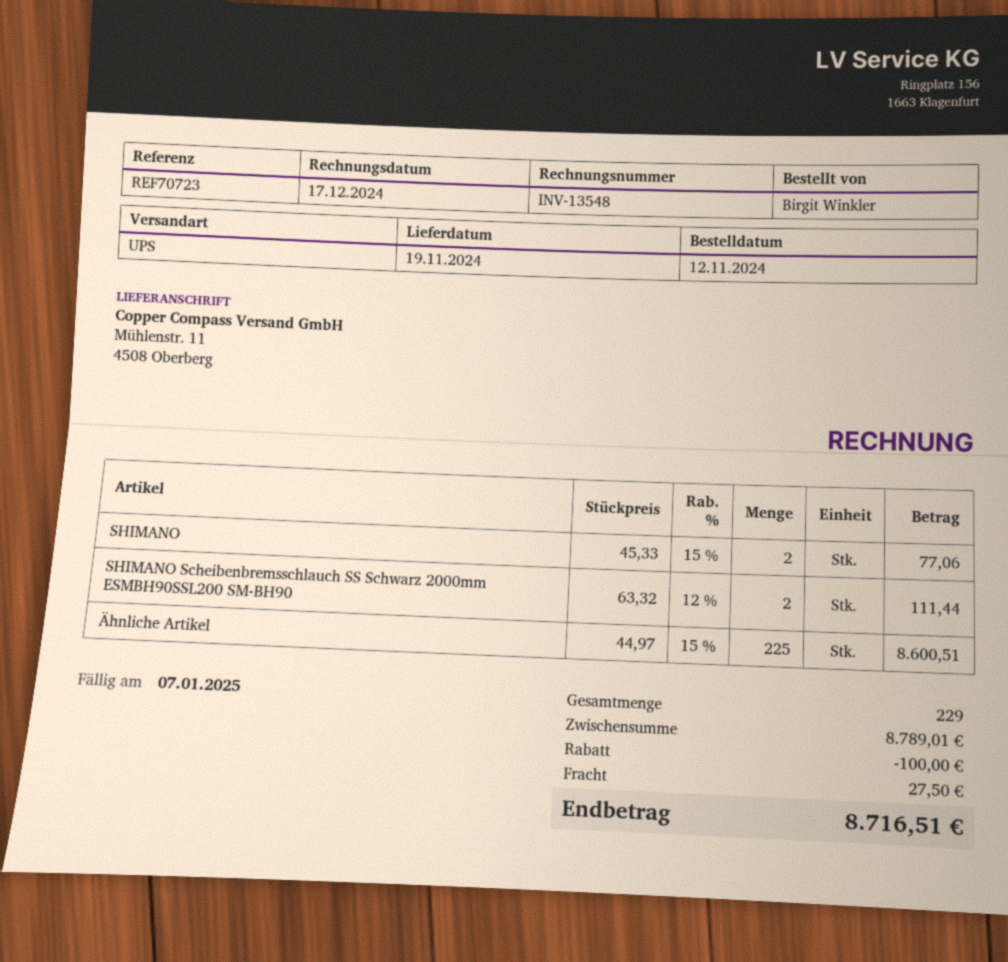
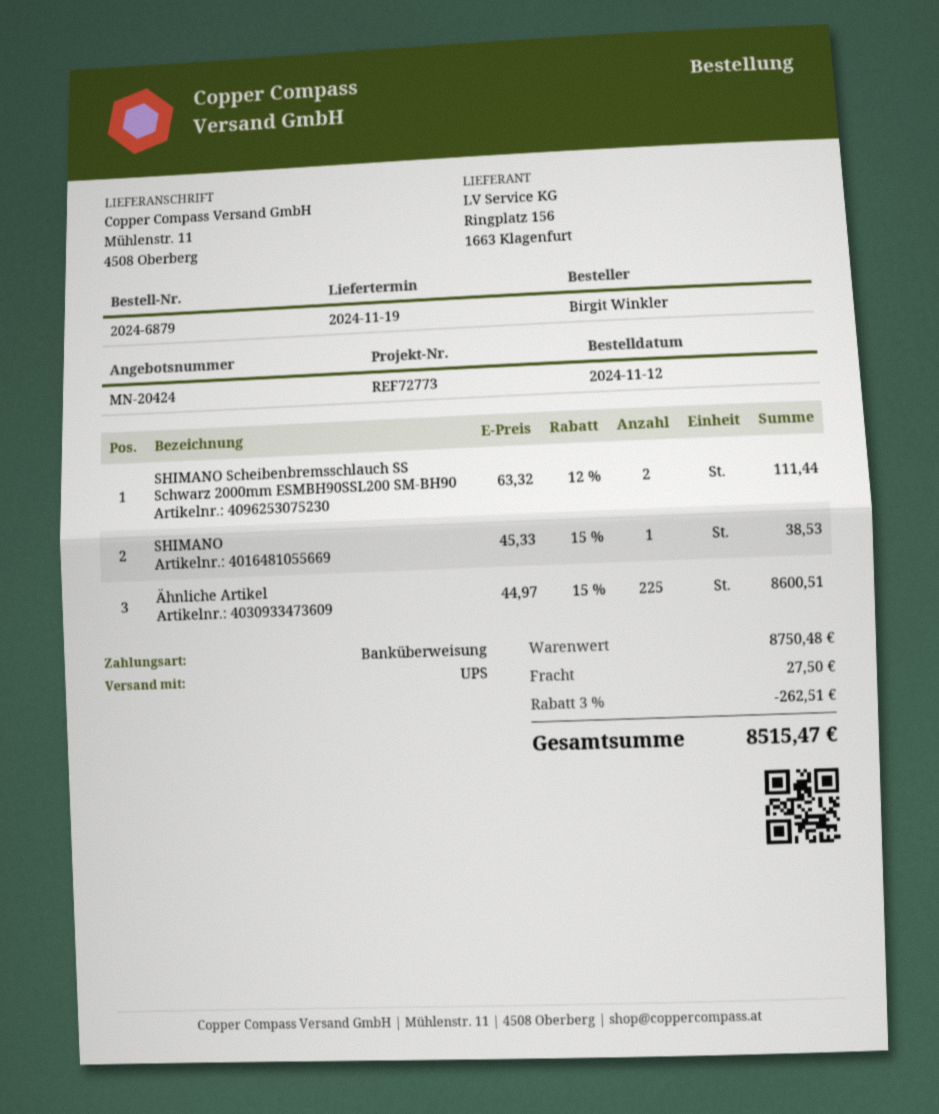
reference: REF70723 -> REF72773
SHIMANO: 2 x 45.33 - 15% = 77.06 -> 1 x 45.33 - 15% = 38.53
subtotal: 8789.01 -> 8750.48
discount: 100.00 -> 262.51
total: 8716.51 -> 8515.47

